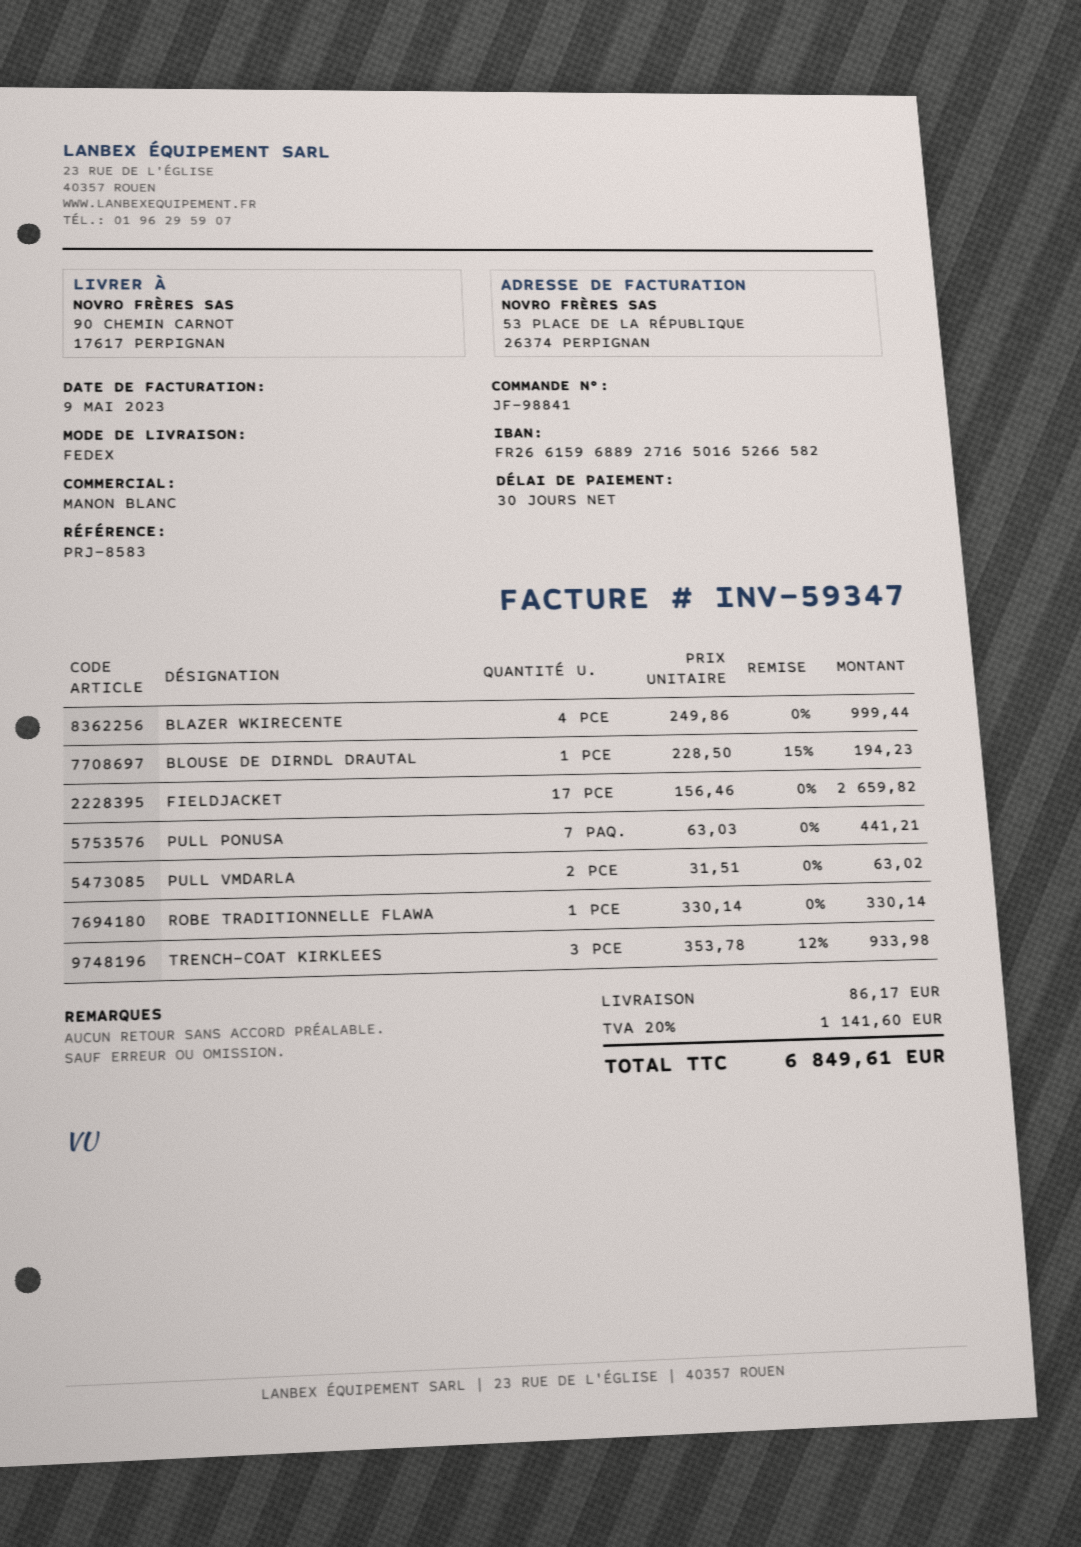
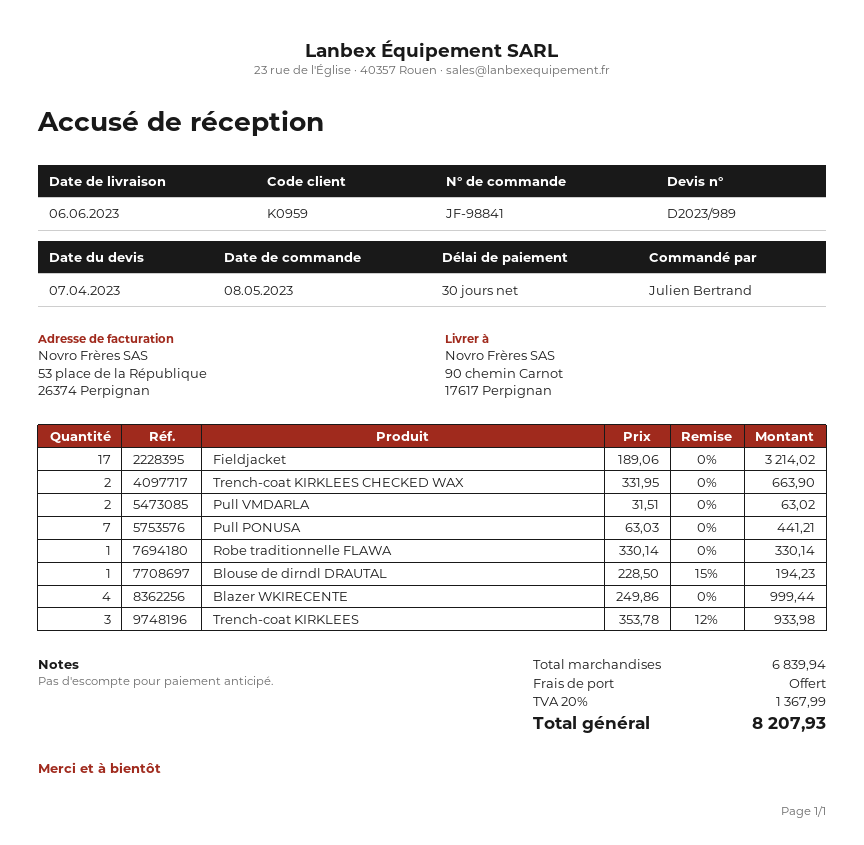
FIELDJACKET: 17 x 156.46 = 2659.82 -> 17 x 189.06 = 3214.02
Trench-coat KIRKLEES CHECKED WAX: none -> 2 x 331.95 = 663.90
shipping: 86.17 -> 0.00
tax: 20% = 1141.60 -> 20% = 1367.99
total: 6849.61 -> 8207.93

